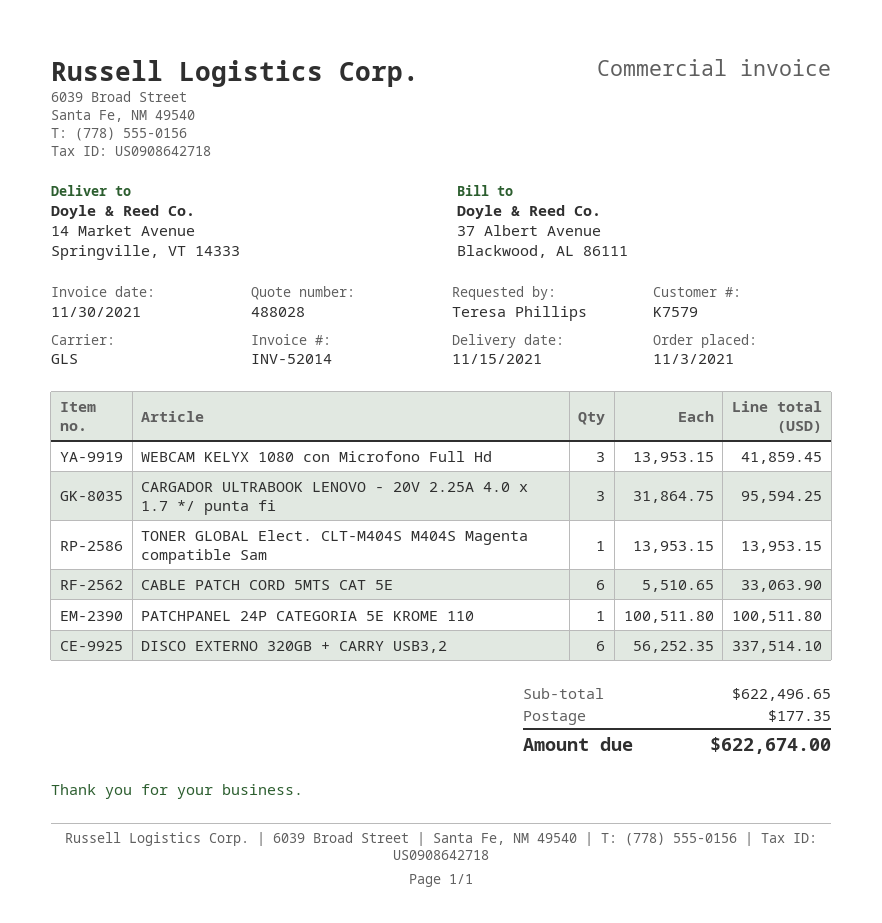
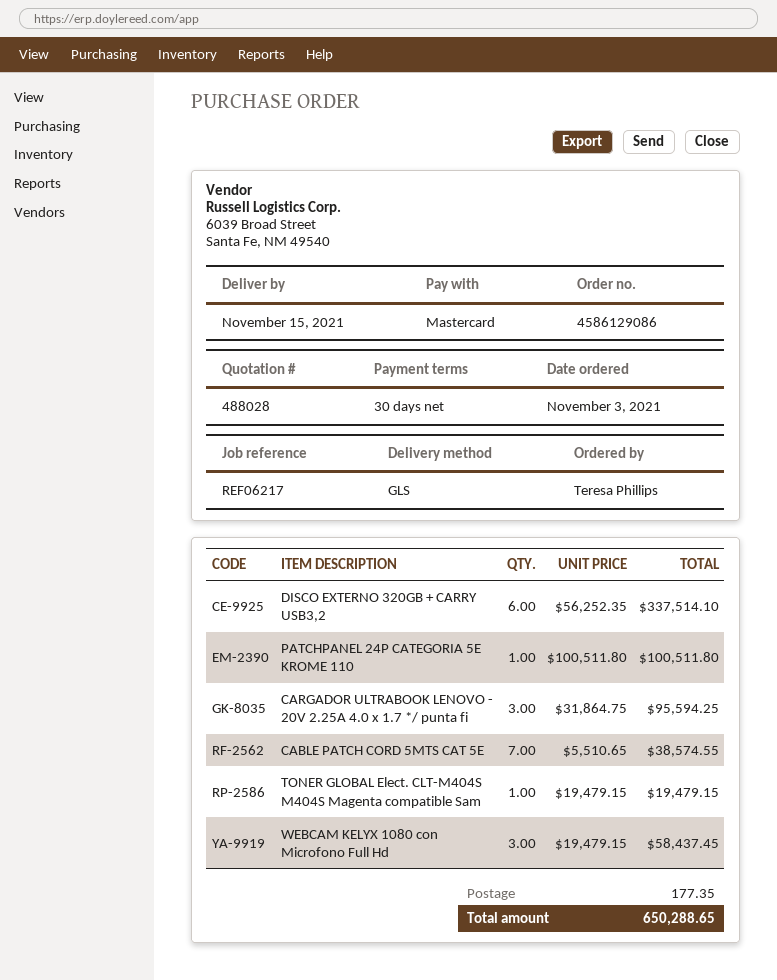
WEBCAM KELYX 1080 con Microfono Full Hd: 3 x 13953.15 = 41859.45 -> 3 x 19479.15 = 58437.45
TONER GLOBAL Elect. CLT-M404S M404S Magenta compatible Sam: 1 x 13953.15 = 13953.15 -> 1 x 19479.15 = 19479.15
CABLE PATCH CORD 5MTS CAT 5E: 6 x 5510.65 = 33063.90 -> 7 x 5510.65 = 38574.55
total: 622674.00 -> 650288.65

